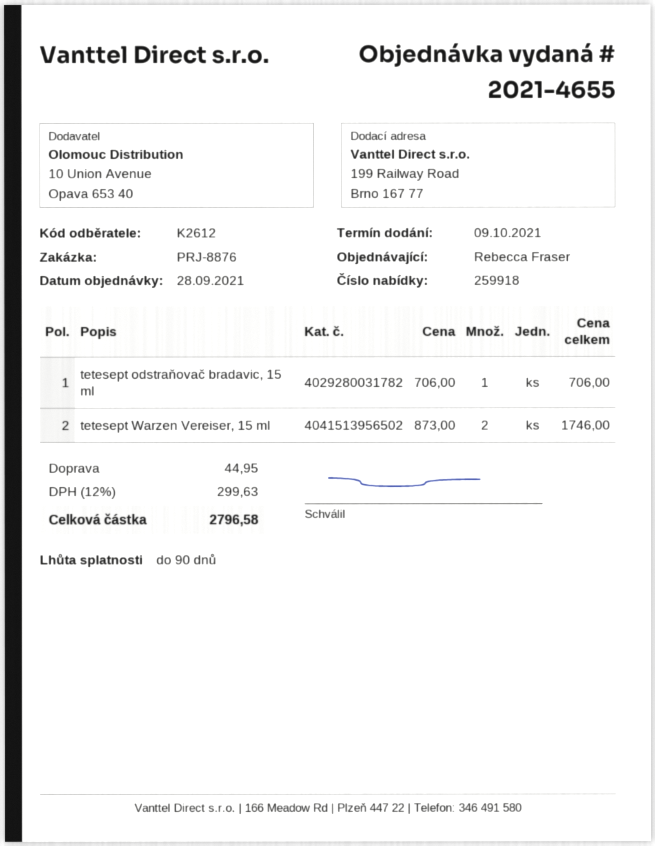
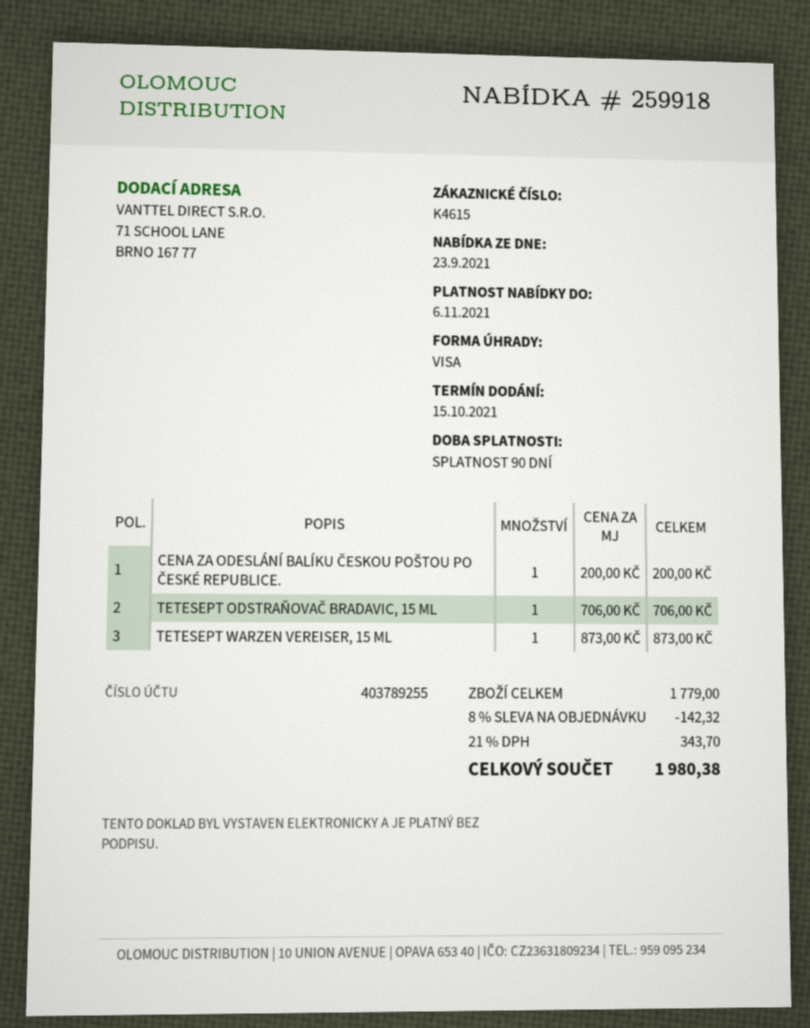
delivery date: 2021-10-09 -> 2021-10-15
customer number: K2612 -> K4615
ship to: 199 Railway Road, Brno 167 77 -> 71 SCHOOL LANE, BRNO 167 77
tetesept Warzen Vereiser, 15 ml: 2 x 873.00 = 1746.00 -> 1 x 873.00 = 873.00
CENA ZA ODESLÁNÍ BALÍKU ČESKOU POŠTOU PO ČESKÉ REPUBLICE.: none -> 1 x 200.00 = 200.00
discount: none -> 8% = 142.32
shipping: 44.95 -> none
tax: 12% = 299.63 -> 21% = 343.70
total: 2796.58 -> 1980.38

